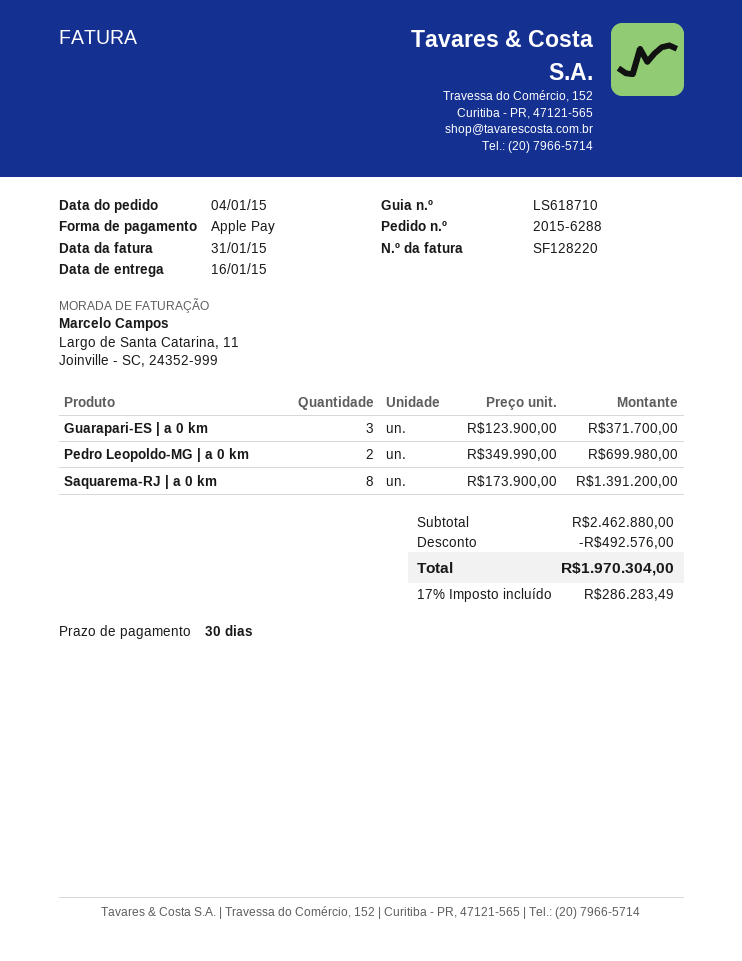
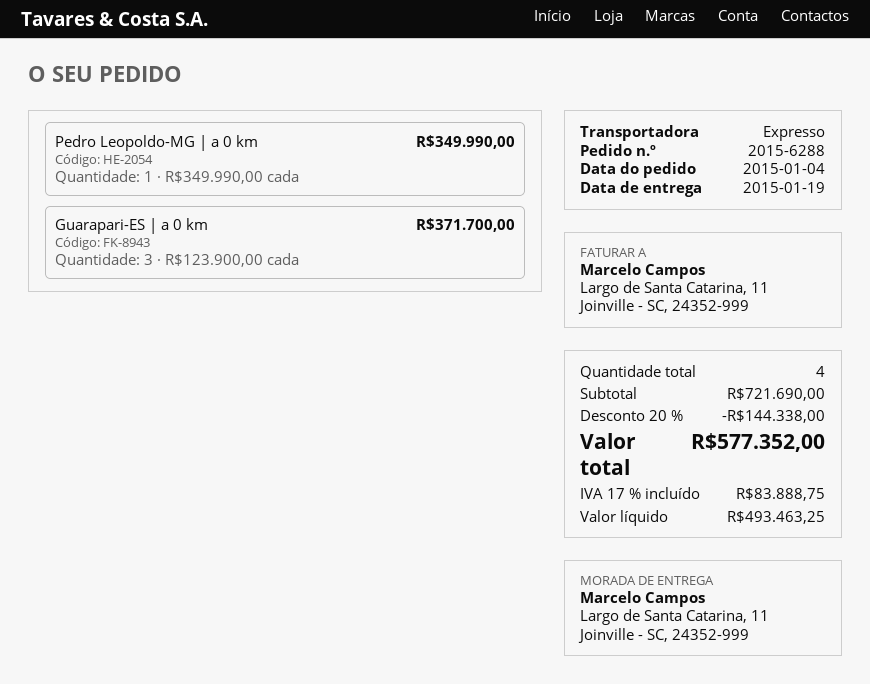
delivery date: 2015-01-16 -> 2015-01-19
Pedro Leopoldo-MG | a 0 km: 2 x 349990.00 = 699980.00 -> 1 x 349990.00 = 349990.00
Saquarema-RJ | a 0 km: 8 x 173900.00 = 1391200.00 -> none
subtotal: 2462880.00 -> 721690.00
discount: 492576.00 -> 144338.00
tax: 17% = 286283.49 -> 17% = 83888.75
total: 1970304.00 -> 577352.00

